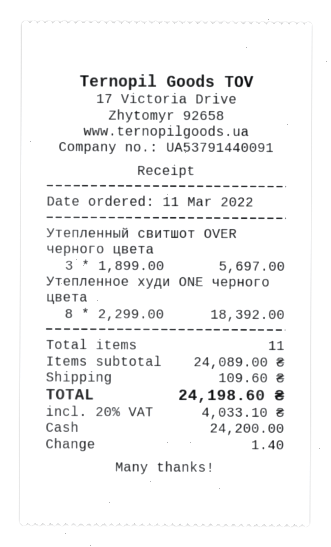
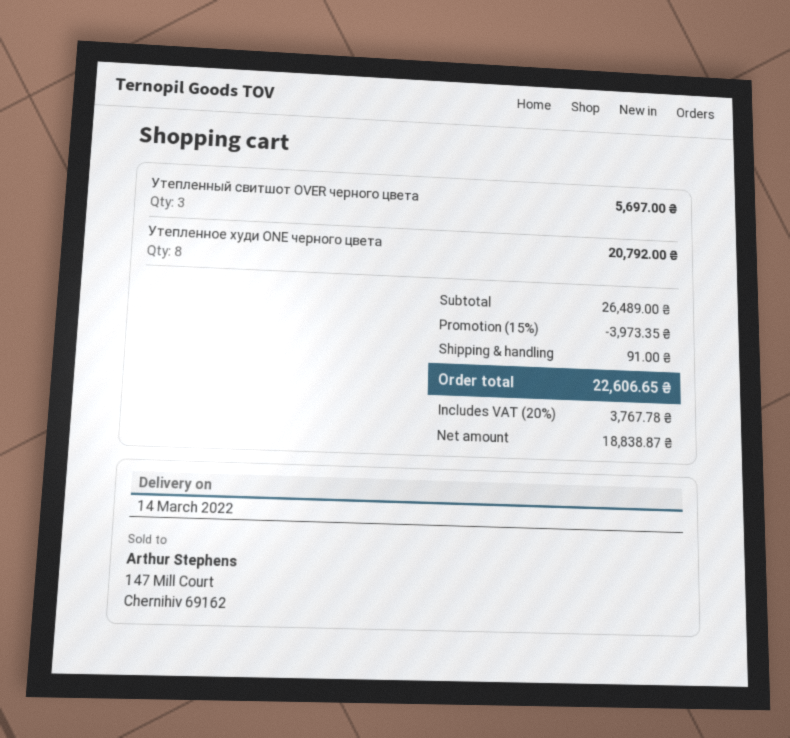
Утепленное худи ONE черного цвета: 8 for 18392.00 -> 8 for 20792.00
subtotal: 24089.00 -> 26489.00
discount: none -> 15% = 3973.35
shipping: 109.60 -> 91.00
tax: 20% = 4033.10 -> 20% = 3767.78
total: 24198.60 -> 22606.65

